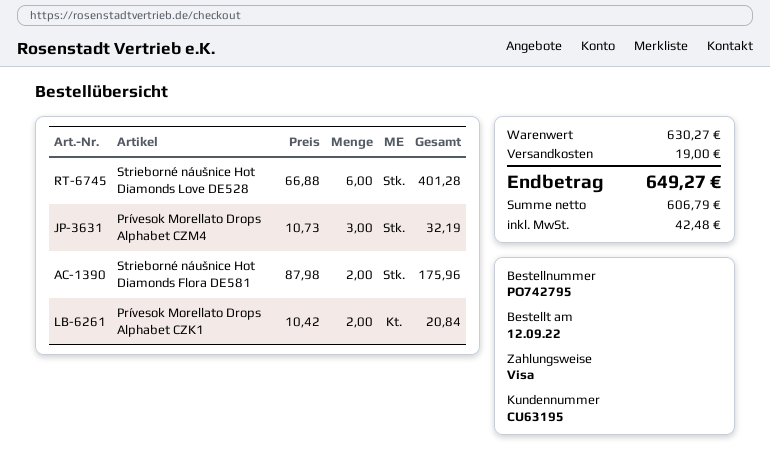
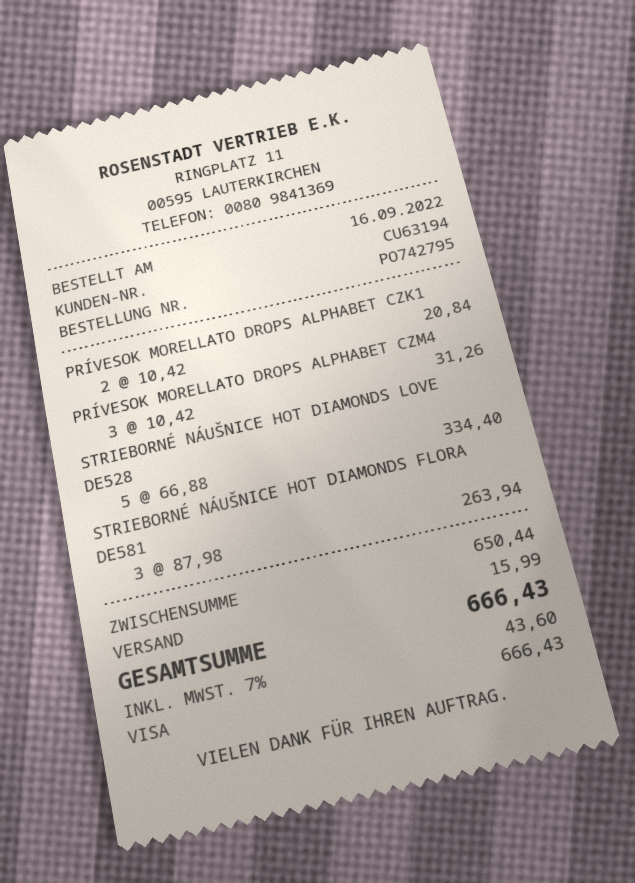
order date: 2022-09-12 -> 2022-09-16
customer number: CU63195 -> CU63194
Strieborné náušnice Hot Diamonds Love DE528: 6 x 66.88 = 401.28 -> 5 x 66.88 = 334.40
Prívesok Morellato Drops Alphabet CZM4: 3 x 10.73 = 32.19 -> 3 x 10.42 = 31.26
Strieborné náušnice Hot Diamonds Flora DE581: 2 x 87.98 = 175.96 -> 3 x 87.98 = 263.94
subtotal: 630.27 -> 650.44
shipping: 19.00 -> 15.99
tax: 42.48 -> 43.60
total: 649.27 -> 666.43

